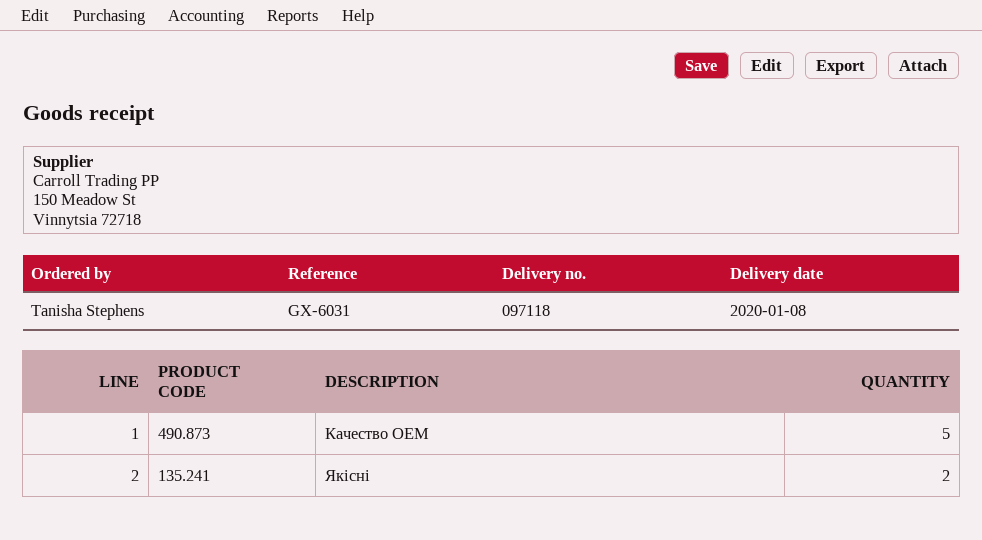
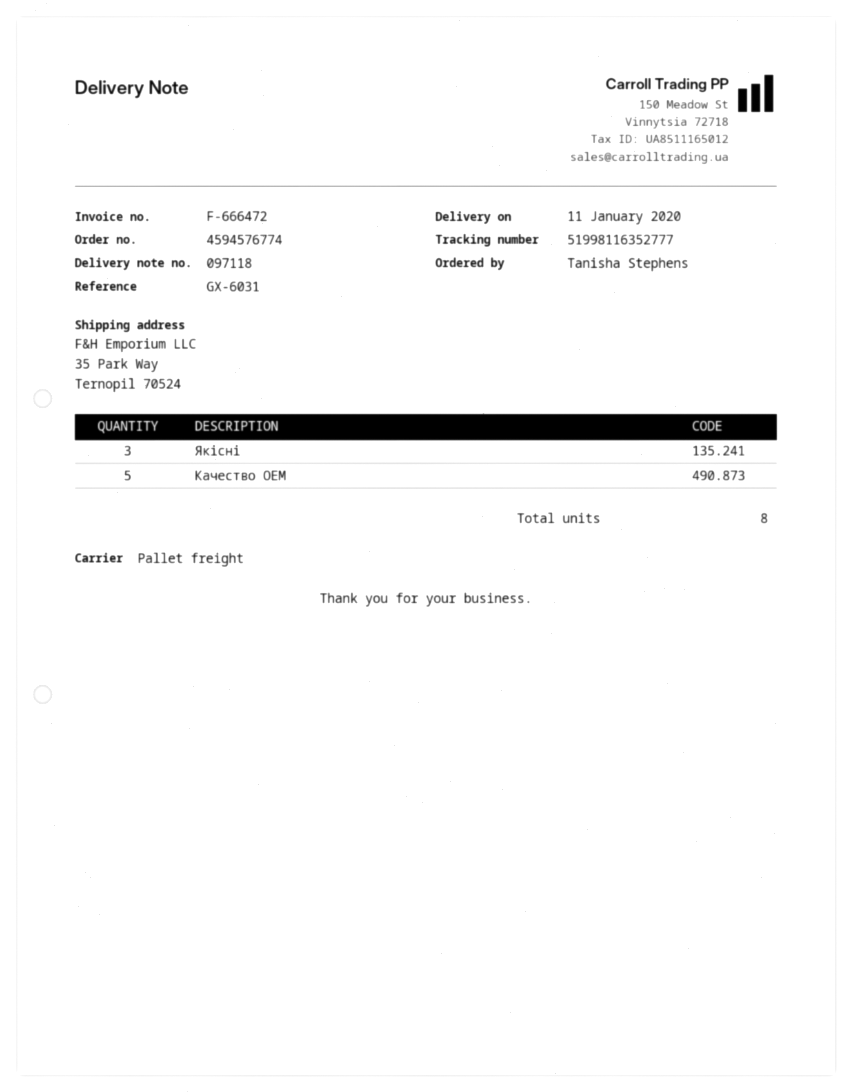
delivery date: 2020-01-08 -> 2020-01-11
Якісні: 2 -> 3

